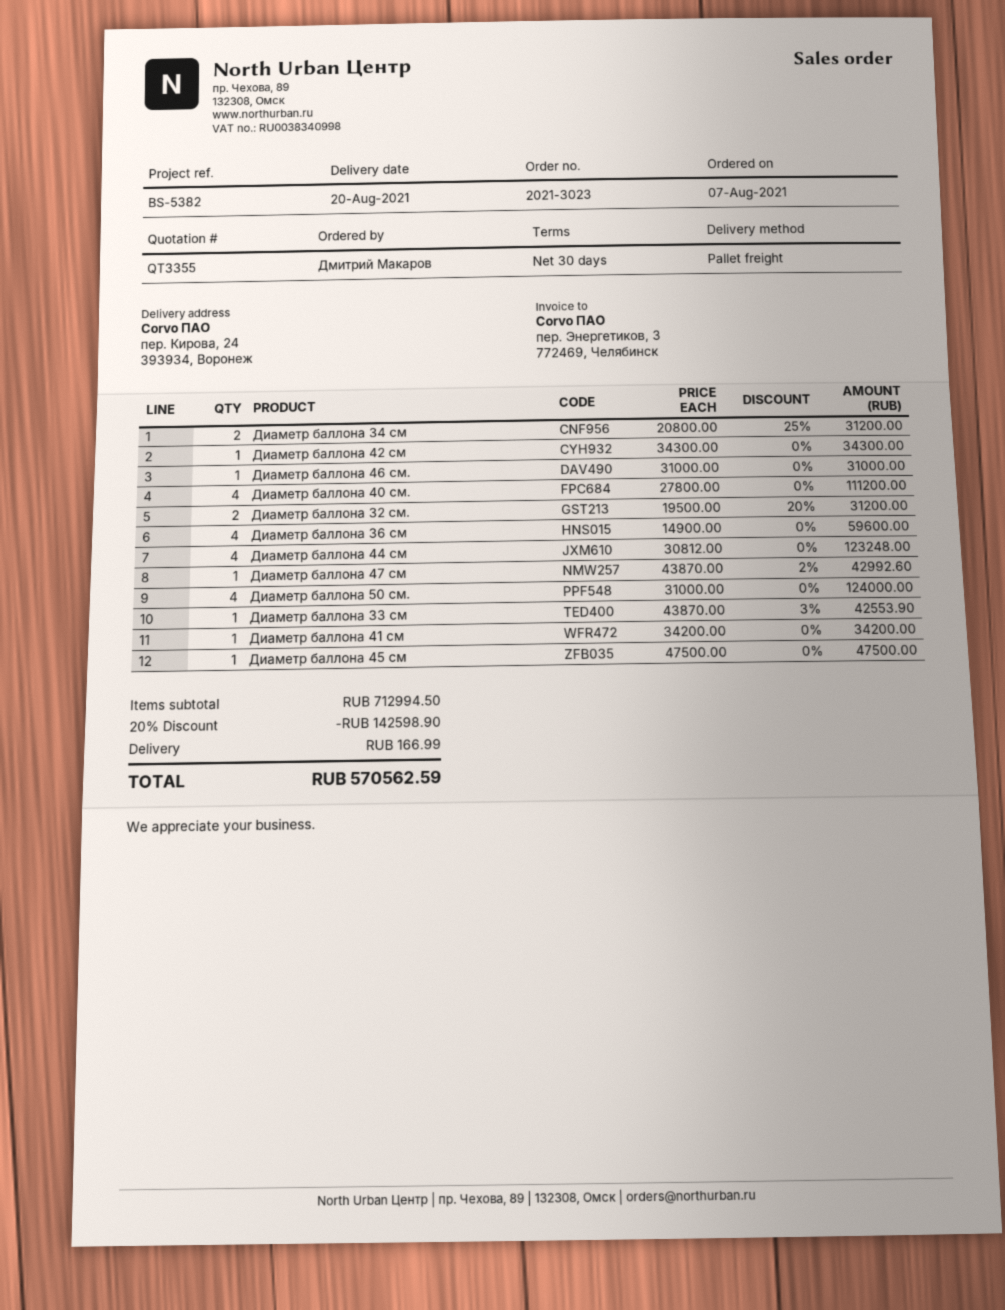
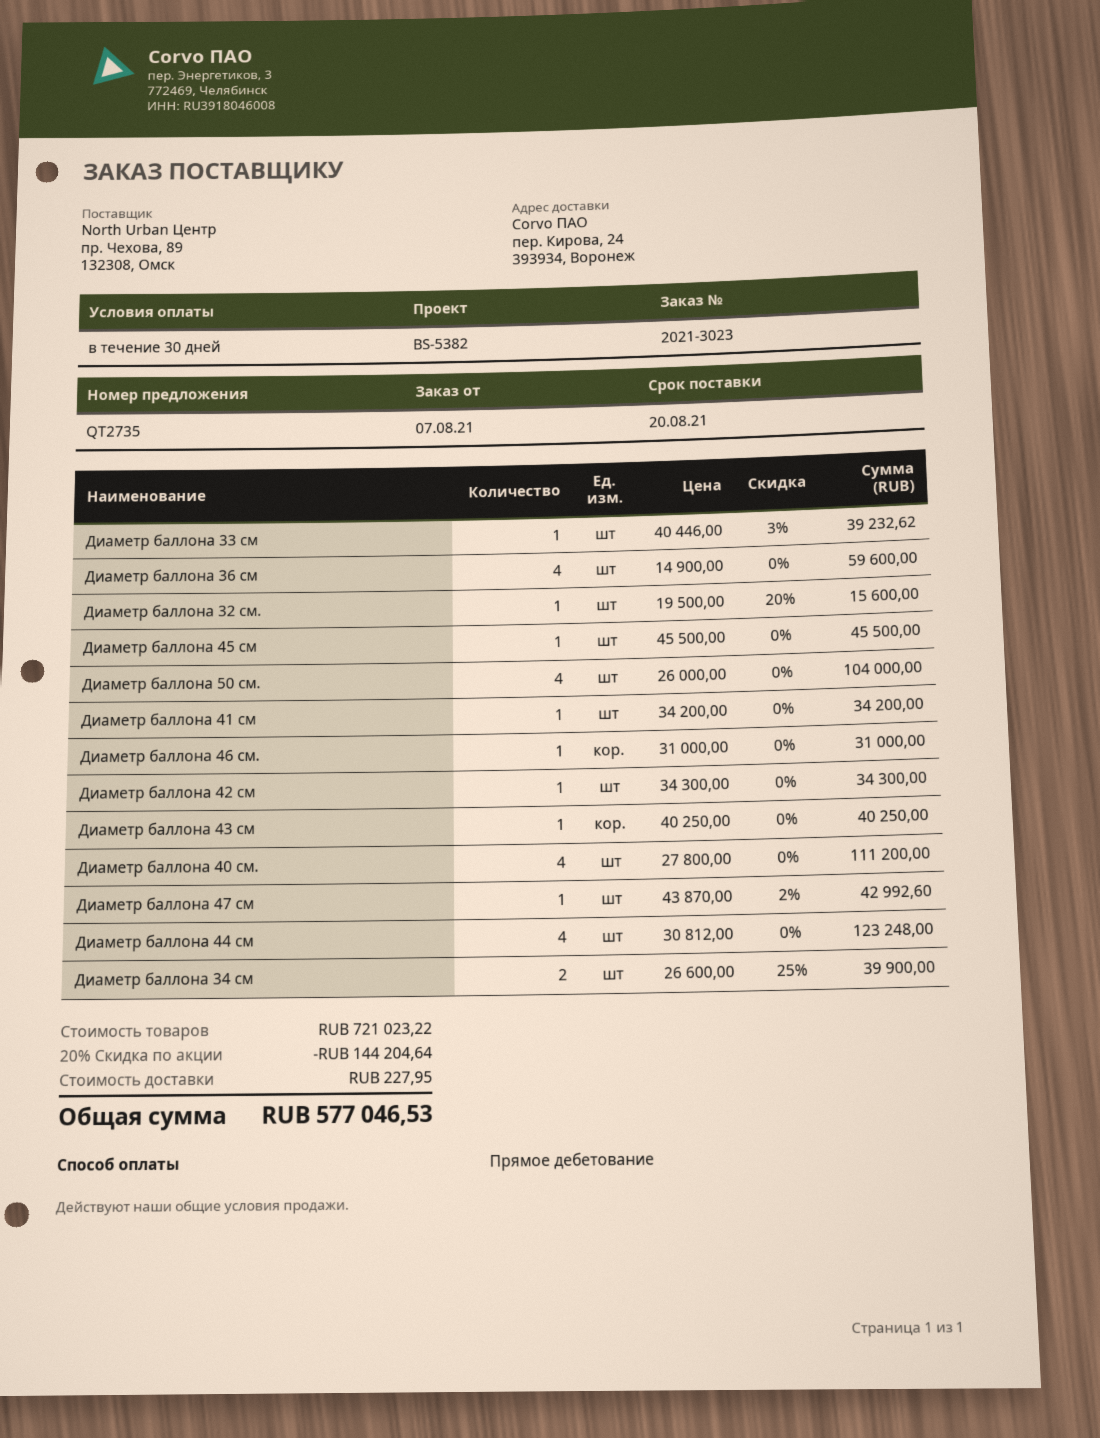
quote number: QT3355 -> QT2735
Диаметр баллона 34 см: 2 x 20800.00 - 25% = 31200.00 -> 2 x 26600.00 - 25% = 39900.00
Диаметр баллона 32 см.: 2 x 19500.00 - 20% = 31200.00 -> 1 x 19500.00 - 20% = 15600.00
Диаметр баллона 50 см.: 4 x 31000.00 = 124000.00 -> 4 x 26000.00 = 104000.00
Диаметр баллона 33 см: 1 x 43870.00 - 3% = 42553.90 -> 1 x 40446.00 - 3% = 39232.62
Диаметр баллона 45 см: 1 x 47500.00 = 47500.00 -> 1 x 45500.00 = 45500.00
Диаметр баллона 43 см: none -> 1 x 40250.00 = 40250.00
subtotal: 712994.50 -> 721023.22
discount: 20% = 142598.90 -> 20% = 144204.64
shipping: 166.99 -> 227.95
total: 570562.59 -> 577046.53

